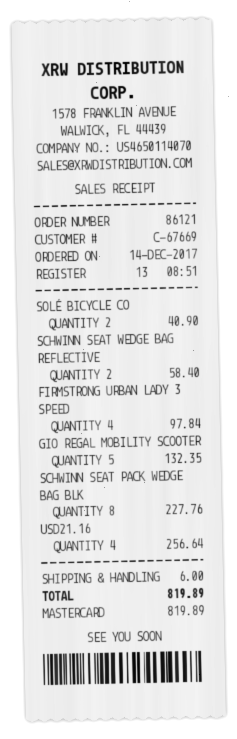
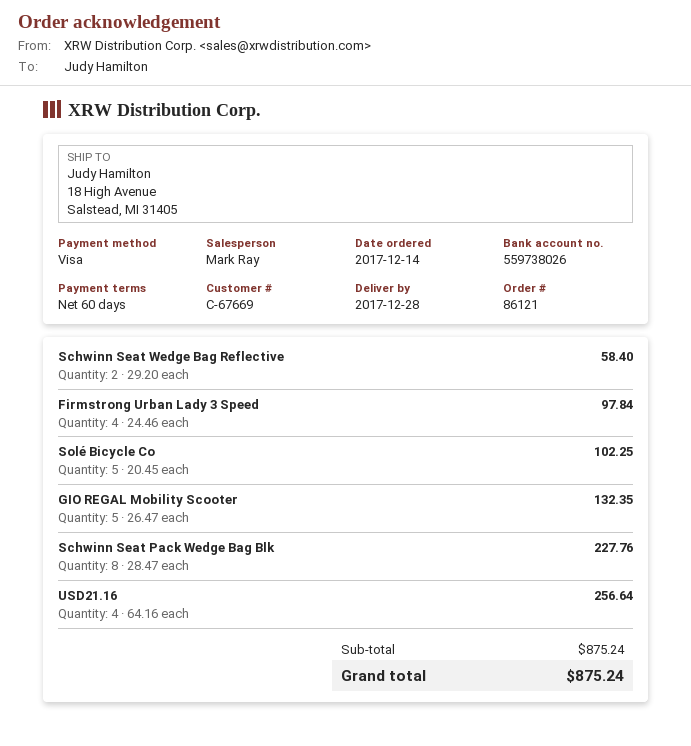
payment method: Mastercard -> Visa
SOLÉ BICYCLE CO: 2 for 40.90 -> 5 for 102.25
shipping: 6.00 -> none
total: 819.89 -> 875.24

